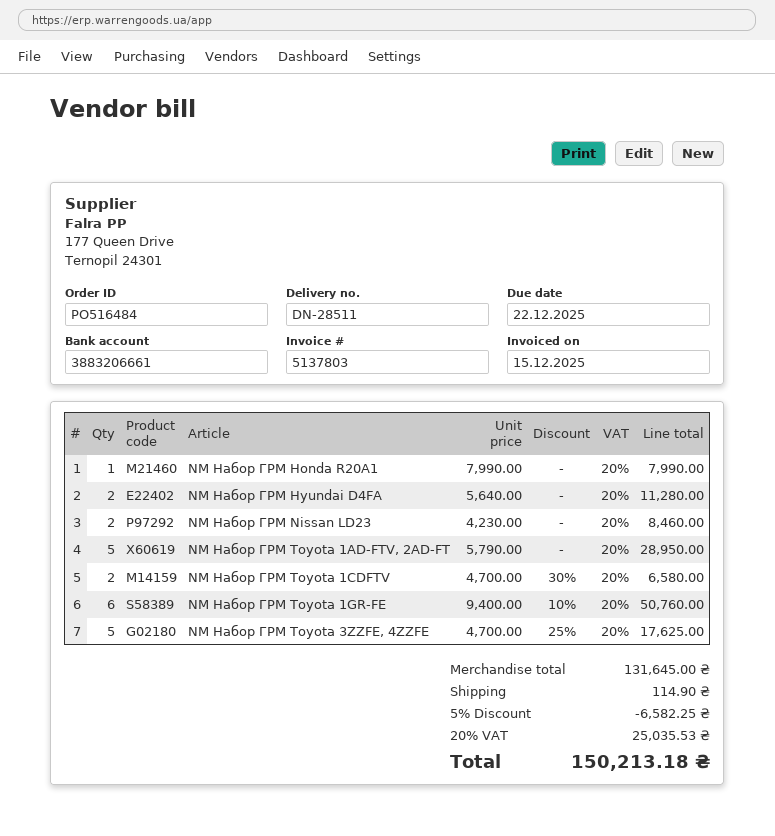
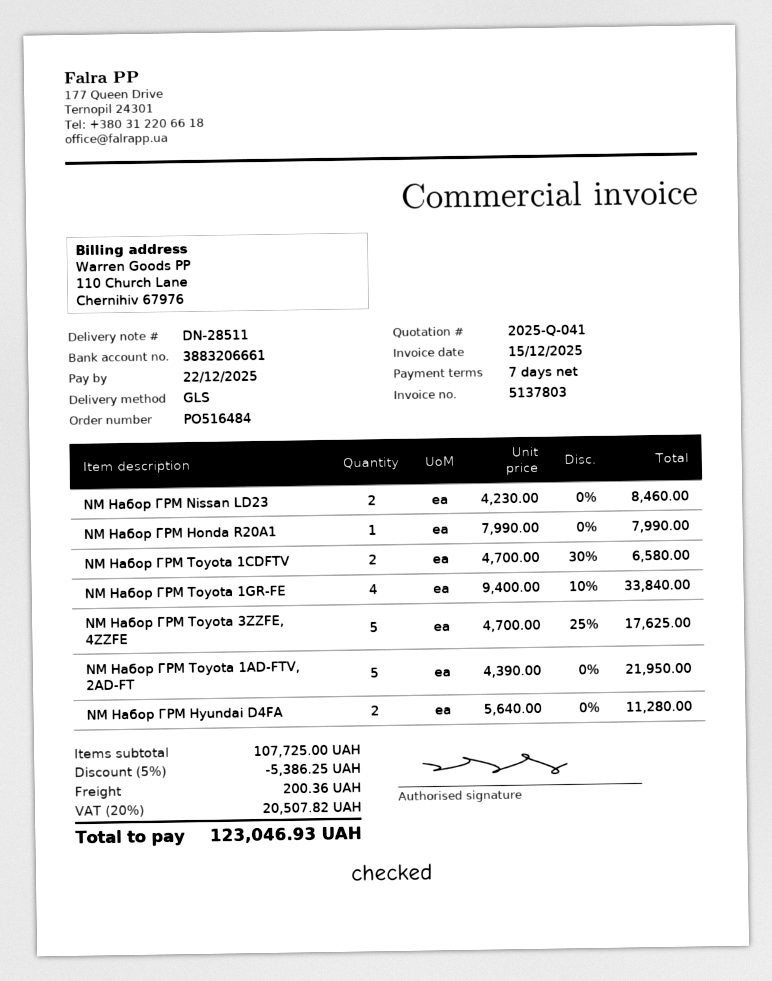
NM Набор ГРМ Toyota 1AD-FTV, 2AD-FT: 5 x 5790.00 = 28950.00 -> 5 x 4390.00 = 21950.00
NM Набор ГРМ Toyota 1GR-FE: 6 x 9400.00 - 10% = 50760.00 -> 4 x 9400.00 - 10% = 33840.00
subtotal: 131645.00 -> 107725.00
discount: 5% = 6582.25 -> 5% = 5386.25
shipping: 114.90 -> 200.36
tax: 20% = 25035.53 -> 20% = 20507.82
total: 150213.18 -> 123046.93

